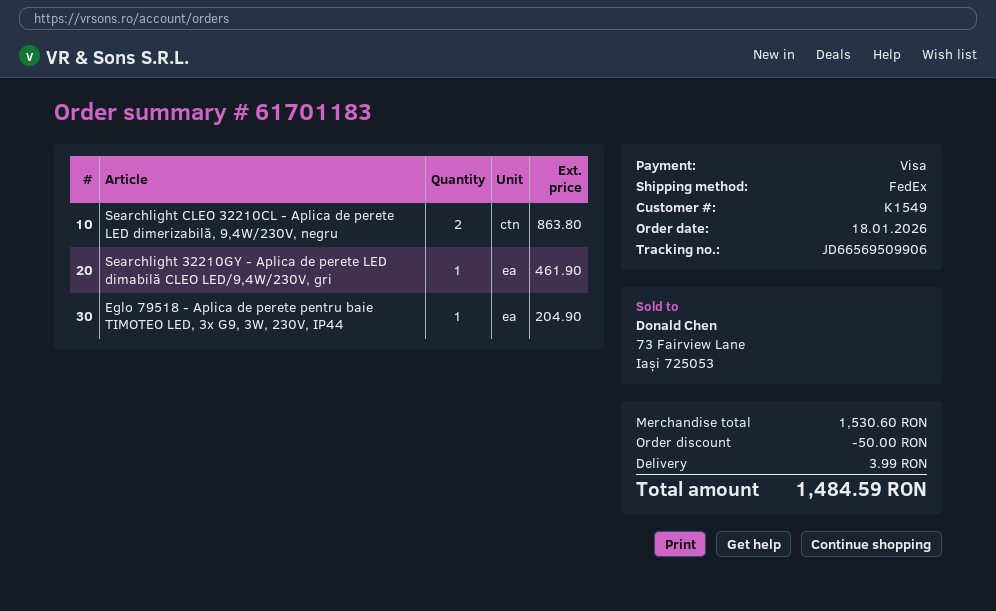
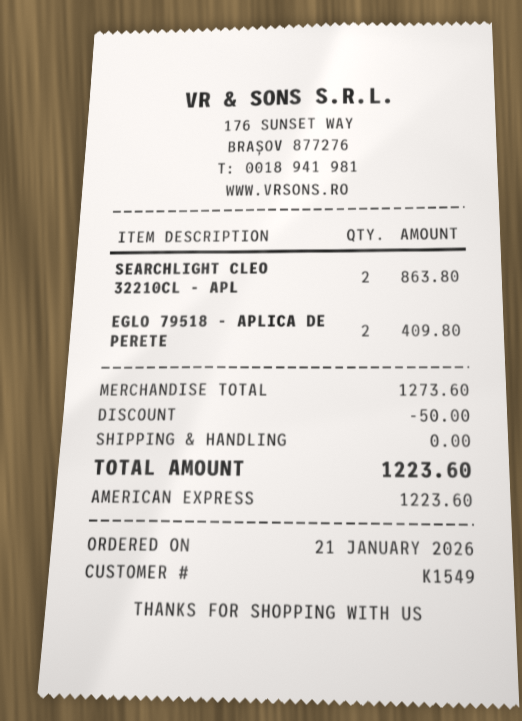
order date: 2026-01-18 -> 2026-01-21
payment method: Visa -> American Express
Searchlight 32210GY - Aplica de perete LED dimabilă CLEO LED/9,4W/230V, gri: 1 for 461.90 -> none
Eglo 79518 - Aplica de perete pentru baie TIMOTEO LED, 3x G9, 3W, 230V, IP44: 1 for 204.90 -> 2 for 409.80
subtotal: 1530.60 -> 1273.60
shipping: 3.99 -> 0.00
total: 1484.59 -> 1223.60

